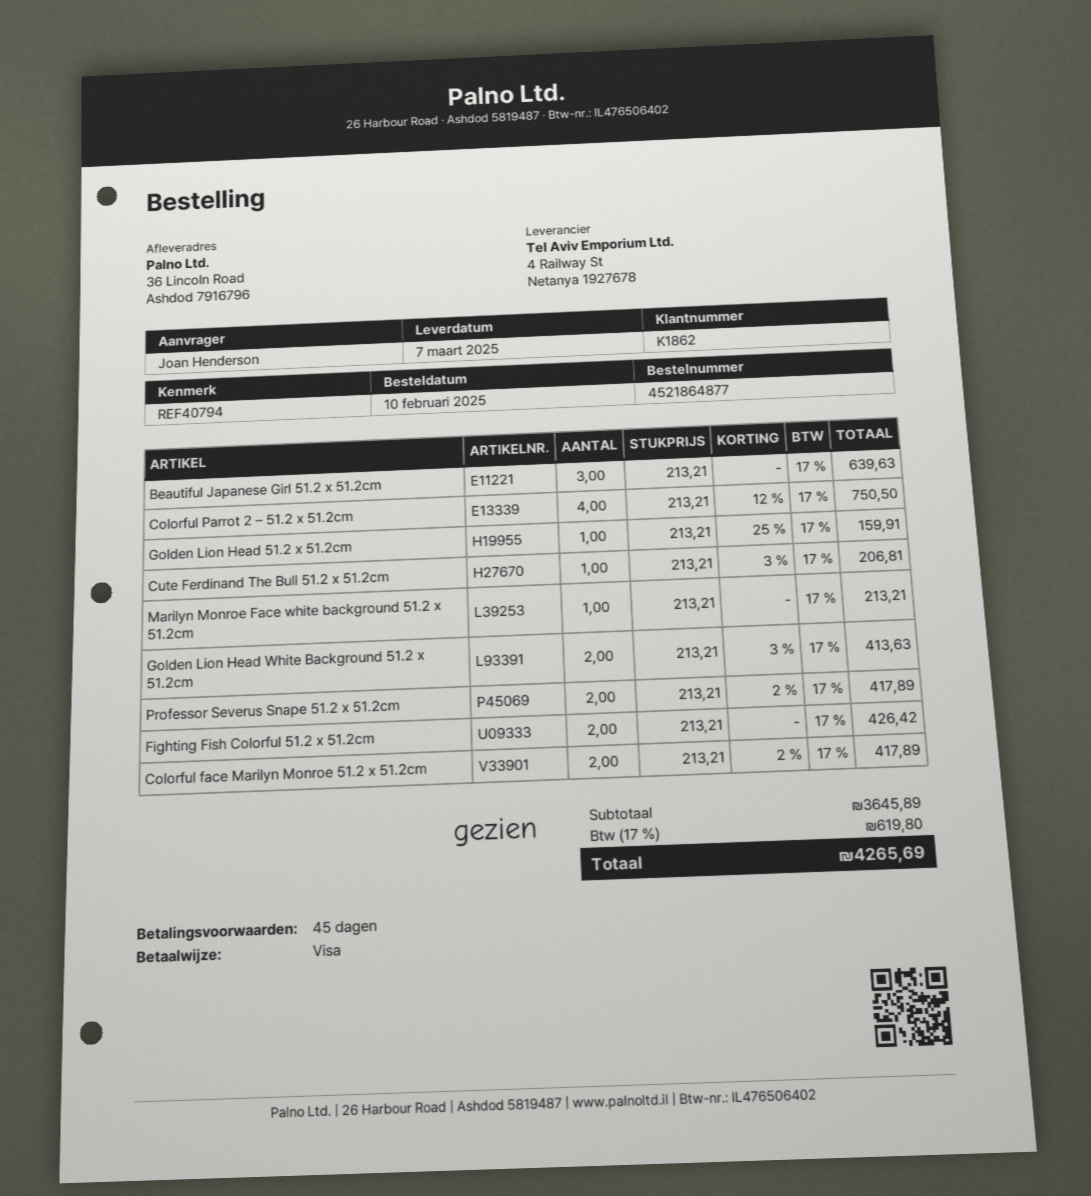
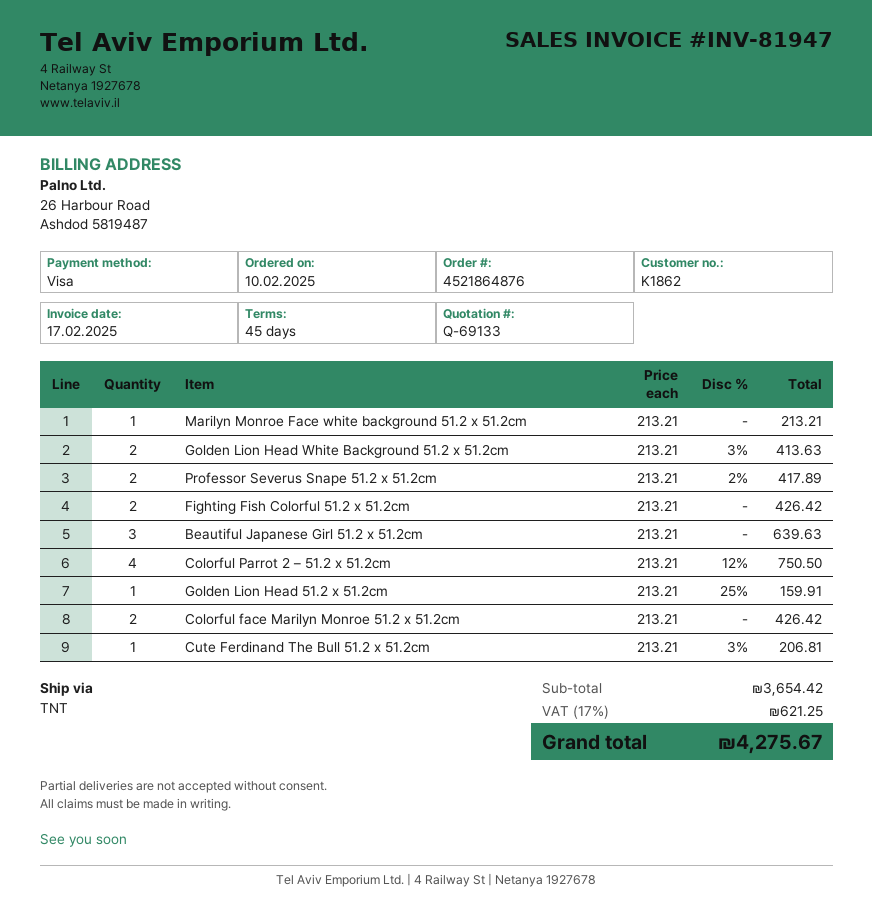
order number: 4521864877 -> 4521864876
Colorful face Marilyn Monroe 51.2 x 51.2cm: 2 x 213.21 - 2% = 417.89 -> 2 x 213.21 = 426.42
subtotal: 3645.89 -> 3654.42
tax: 17% = 619.80 -> 17% = 621.25
total: 4265.69 -> 4275.67

